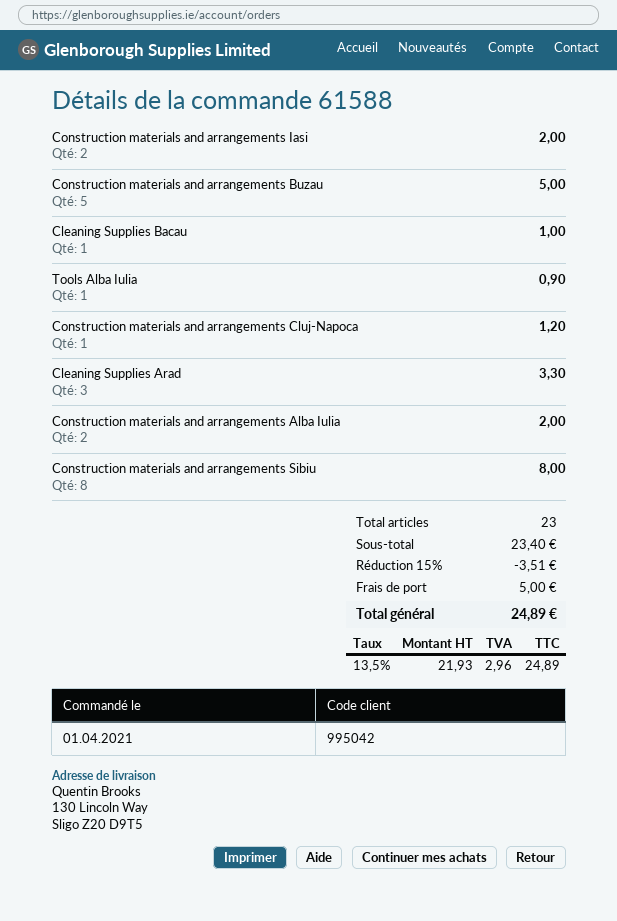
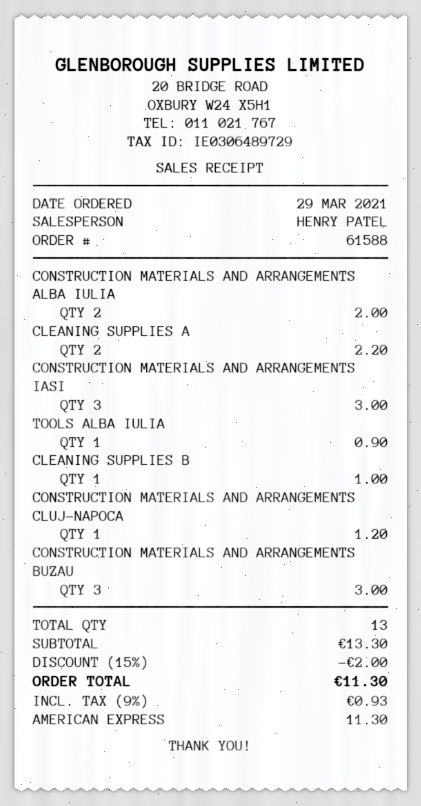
order date: 2021-04-01 -> 2021-03-29
Construction materials and arrangements Iasi: 2 for 2.00 -> 3 for 3.00
Construction materials and arrangements Buzau: 5 for 5.00 -> 3 for 3.00
Cleaning Supplies Arad: 3 for 3.30 -> 2 for 2.20
Construction materials and arrangements Sibiu: 8 for 8.00 -> none
total quantity: 23 -> 13
subtotal: 23.40 -> 13.30
discount: 15% = 3.51 -> 15% = 2.00
shipping: 5.00 -> none
tax: 13.5% = 2.96 -> 9% = 0.93
total: 24.89 -> 11.30

